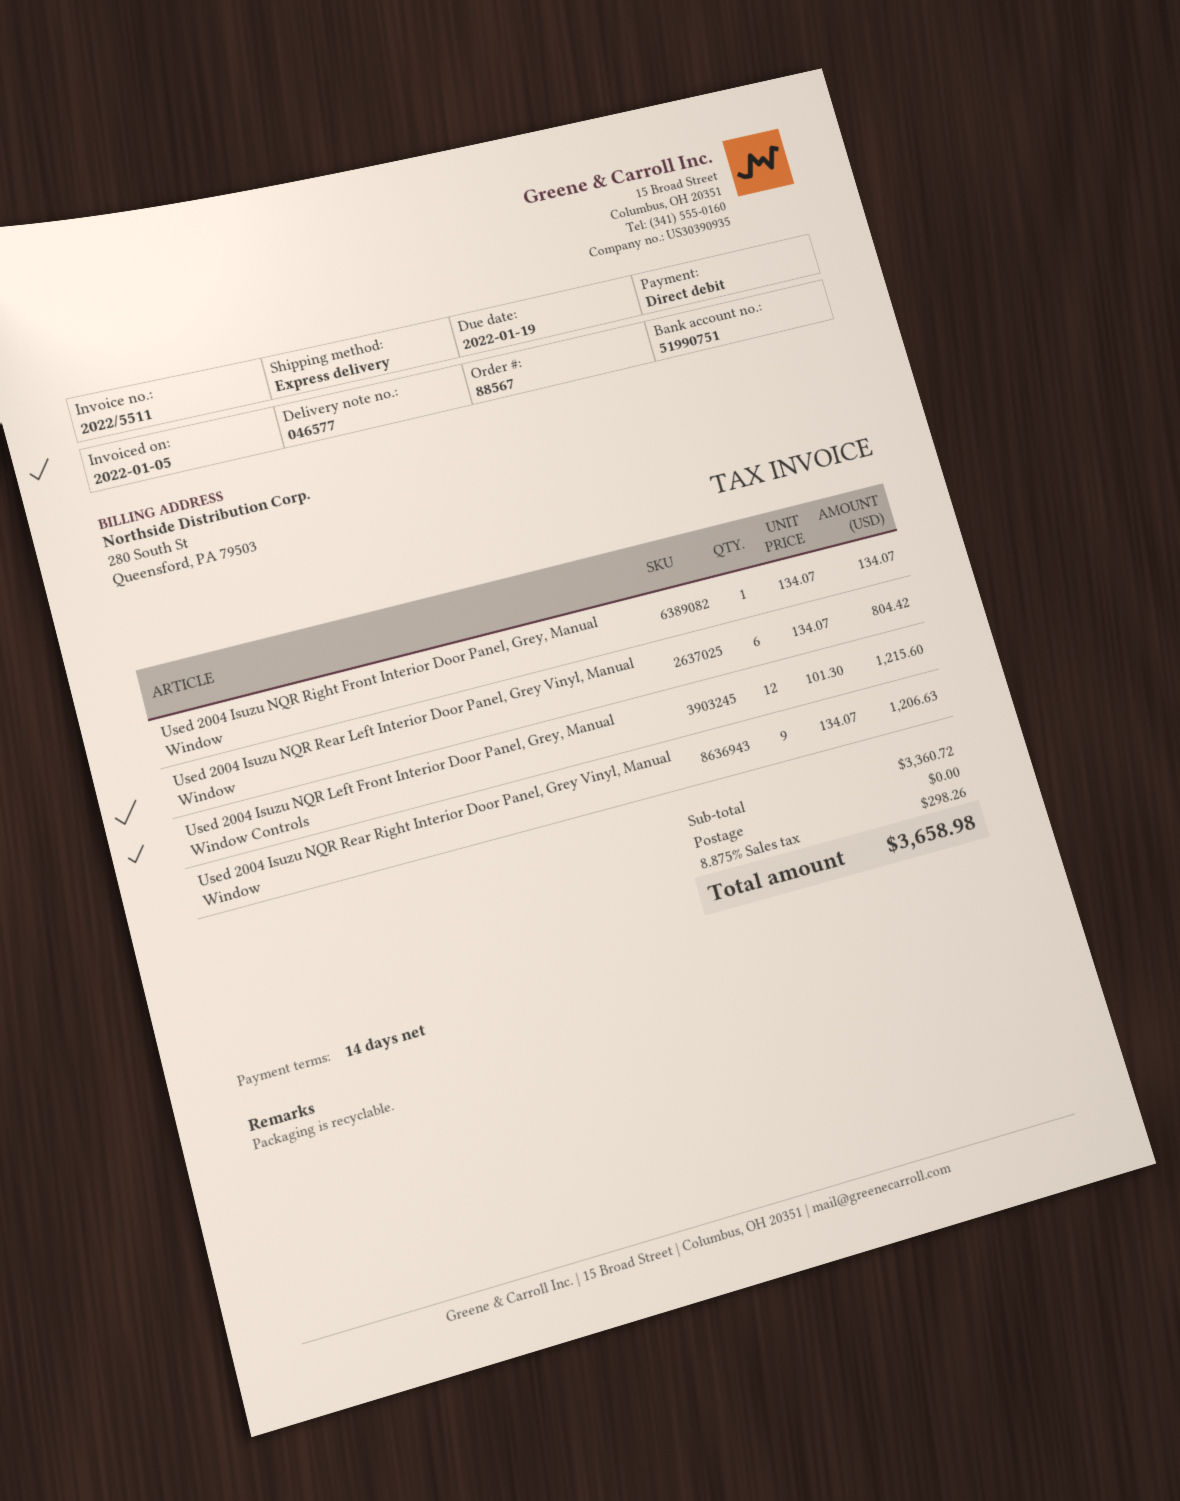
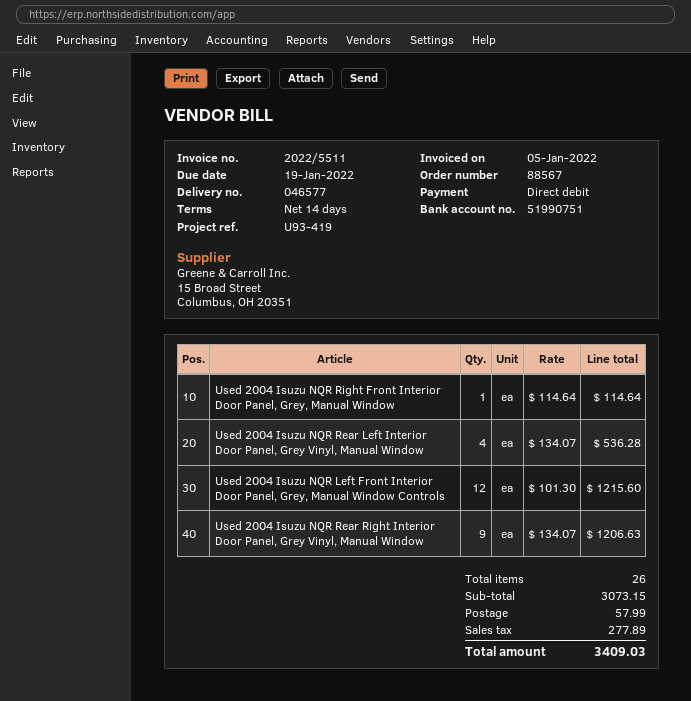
Used 2004 Isuzu NQR Right Front Interior Door Panel, Grey, Manual Window: 1 x 134.07 = 134.07 -> 1 x 114.64 = 114.64
Used 2004 Isuzu NQR Rear Left Interior Door Panel, Grey Vinyl, Manual Window: 6 x 134.07 = 804.42 -> 4 x 134.07 = 536.28
subtotal: 3360.72 -> 3073.15
shipping: 0.00 -> 57.99
tax: 298.26 -> 277.89
total: 3658.98 -> 3409.03

